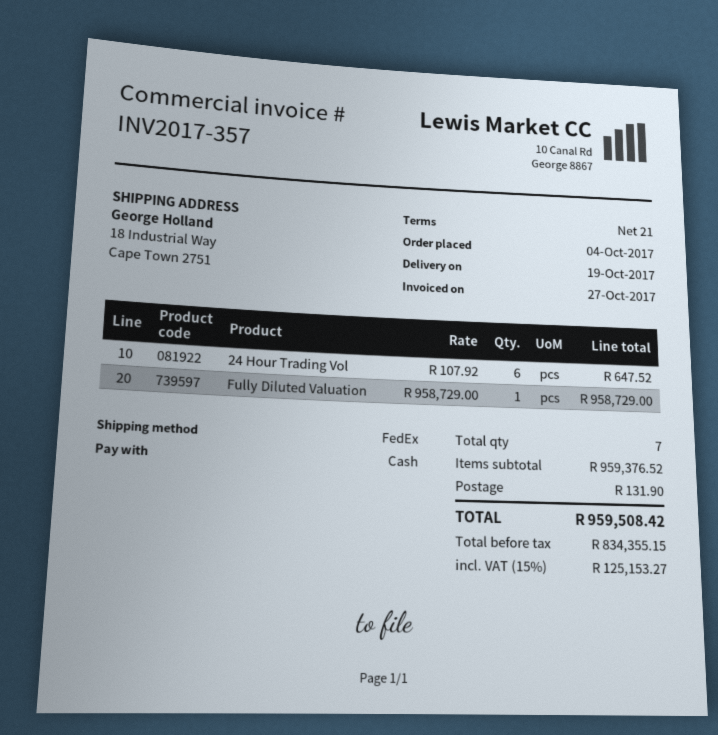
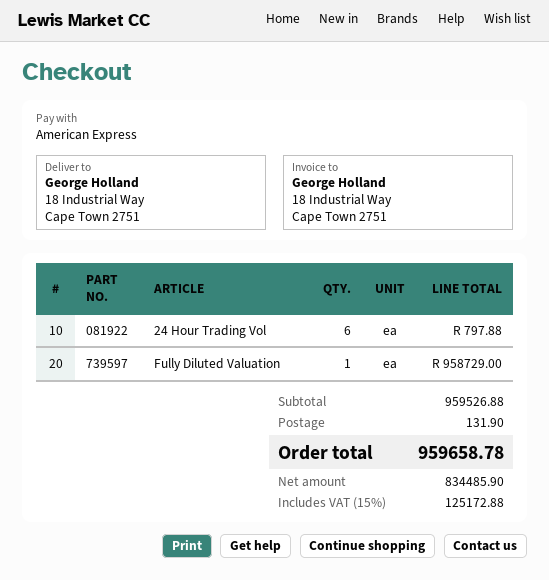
payment method: cash -> American Express
24 Hour Trading Vol: 6 for 647.52 -> 6 for 797.88
subtotal: 959376.52 -> 959526.88
net: 834355.15 -> 834485.90
tax: 15% = 125153.27 -> 15% = 125172.88
total: 959508.42 -> 959658.78

